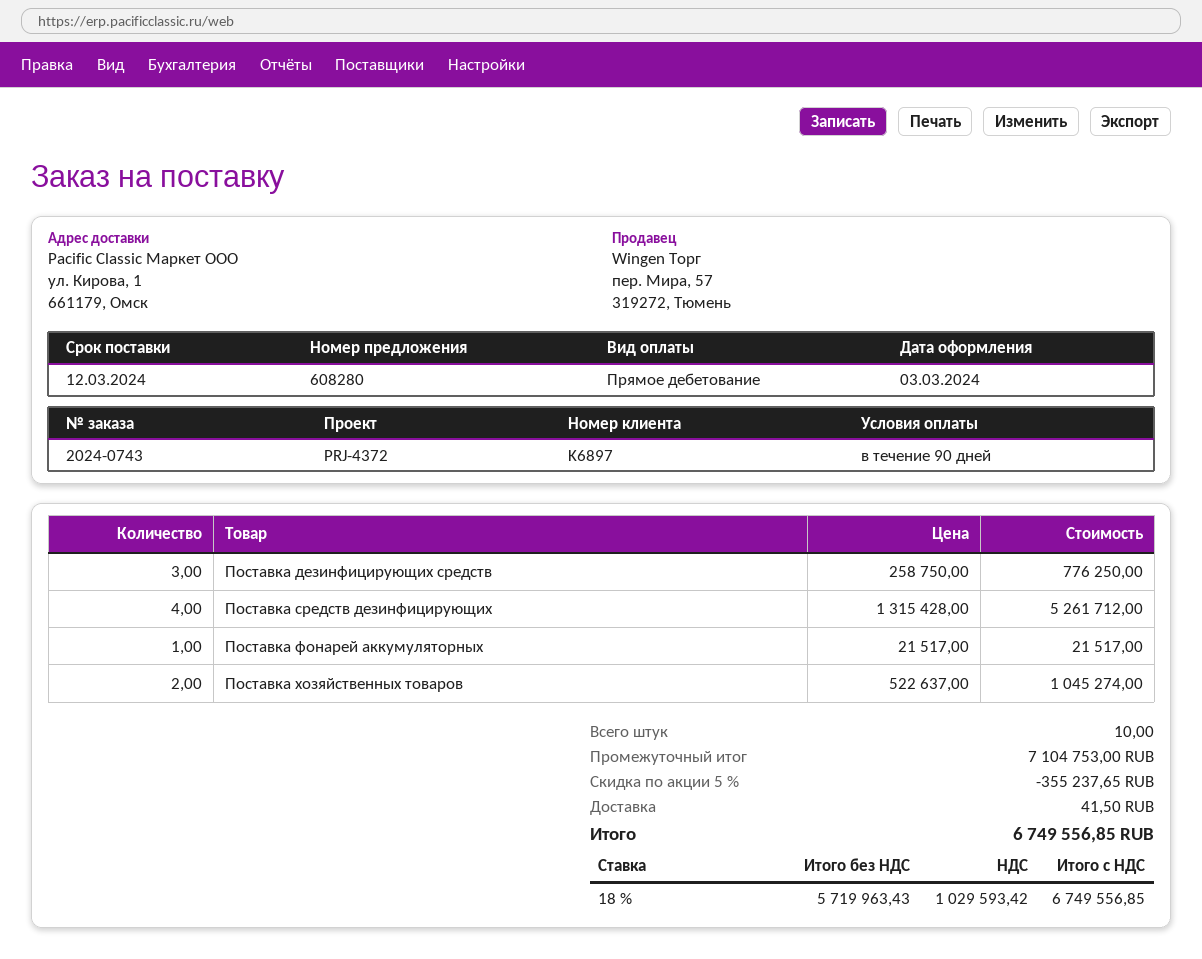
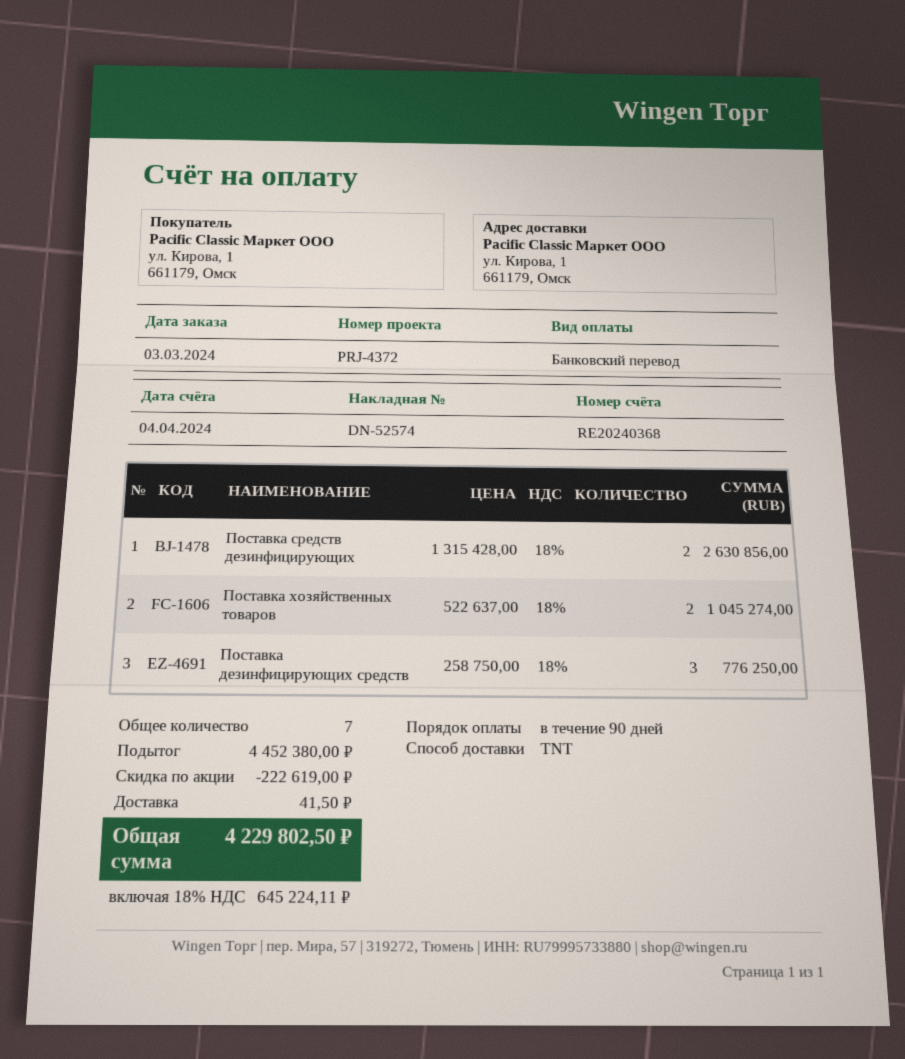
payment method: direct debit -> bank transfer
Поставка средств дезинфицирующих: 4 x 1315428.00 = 5261712.00 -> 2 x 1315428.00 = 2630856.00
Поставка фонарей аккумуляторных: 1 x 21517.00 = 21517.00 -> none
total quantity: 10 -> 7
subtotal: 7104753.00 -> 4452380.00
discount: 355237.65 -> 222619.00
tax: 18% = 1029593.42 -> 18% = 645224.11
total: 6749556.85 -> 4229802.50

